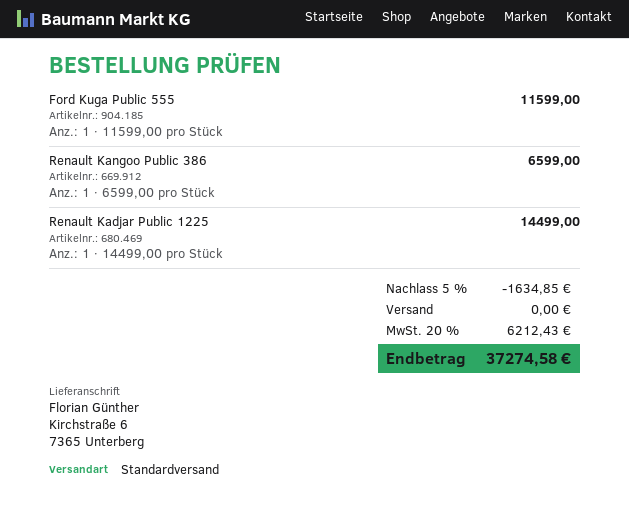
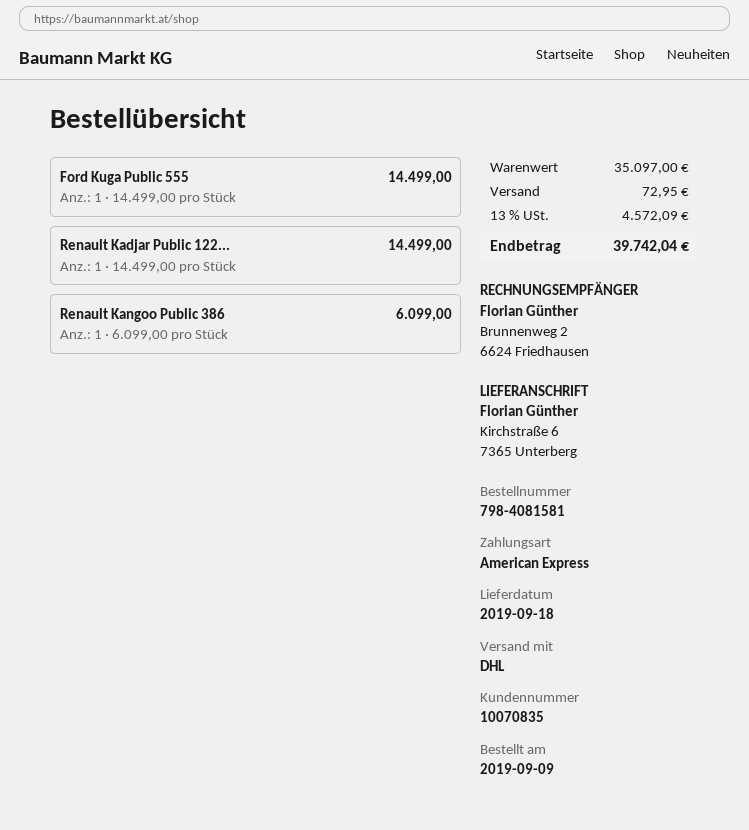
shipping method: standard -> DHL
Ford Kuga Public 555: 1 x 11599.00 = 11599.00 -> 1 x 14499.00 = 14499.00
Renault Kangoo Public 386: 1 x 6599.00 = 6599.00 -> 1 x 6099.00 = 6099.00
discount: 5% = 1634.85 -> none
shipping: 0.00 -> 72.95
tax: 20% = 6212.43 -> 13% = 4572.09
total: 37274.58 -> 39742.04

